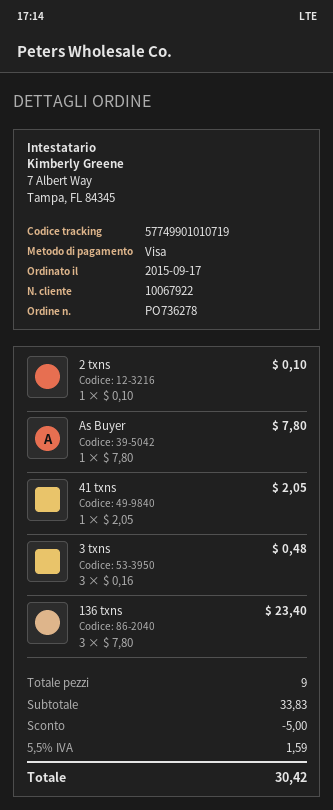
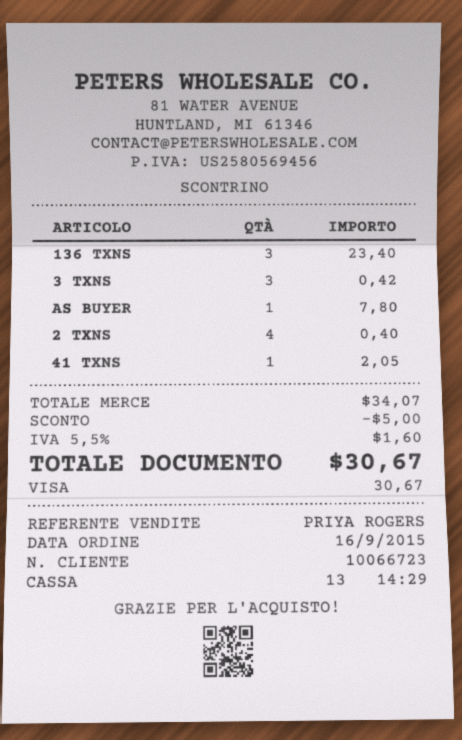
order date: 2015-09-17 -> 2015-09-16
customer number: 10067922 -> 10066723
2 txns: 1 for 0.10 -> 4 for 0.40
3 txns: 3 for 0.48 -> 3 for 0.42
subtotal: 33.83 -> 34.07
tax: 5.5% = 1.59 -> 5.5% = 1.60
total: 30.42 -> 30.67

